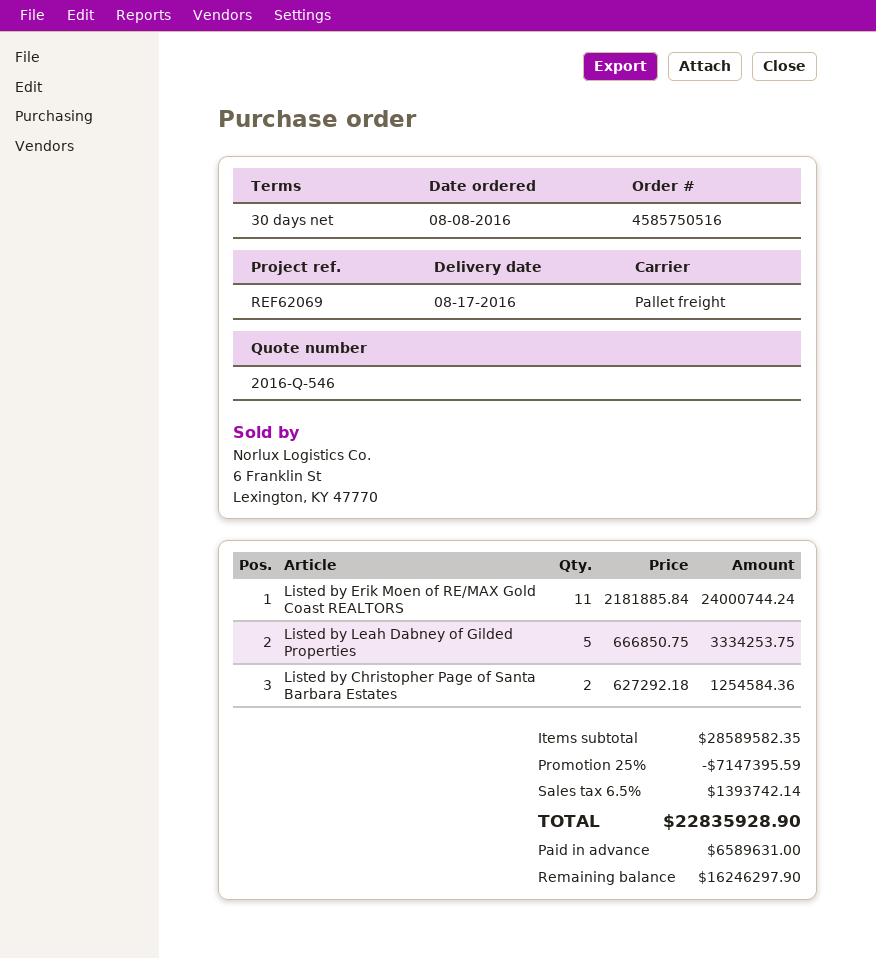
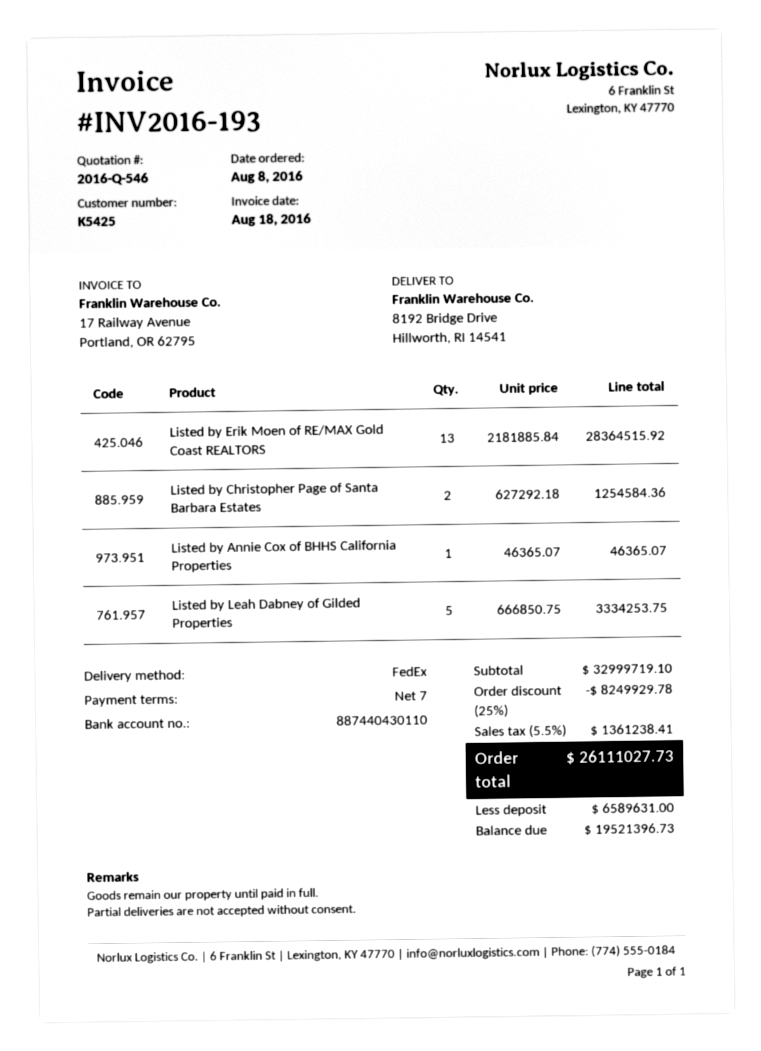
payment terms: 30 days -> 7 days
shipping method: pallet freight -> FedEx
Listed by Erik Moen of RE/MAX Gold Coast REALTORS: 11 x 2181885.84 = 24000744.24 -> 13 x 2181885.84 = 28364515.92
Listed by Annie Cox of BHHS California Properties: none -> 1 x 46365.07 = 46365.07
subtotal: 28589582.35 -> 32999719.10
discount: 25% = 7147395.59 -> 25% = 8249929.78
tax: 6.5% = 1393742.14 -> 5.5% = 1361238.41
total: 22835928.90 -> 26111027.73
balance: 16246297.90 -> 19521396.73

